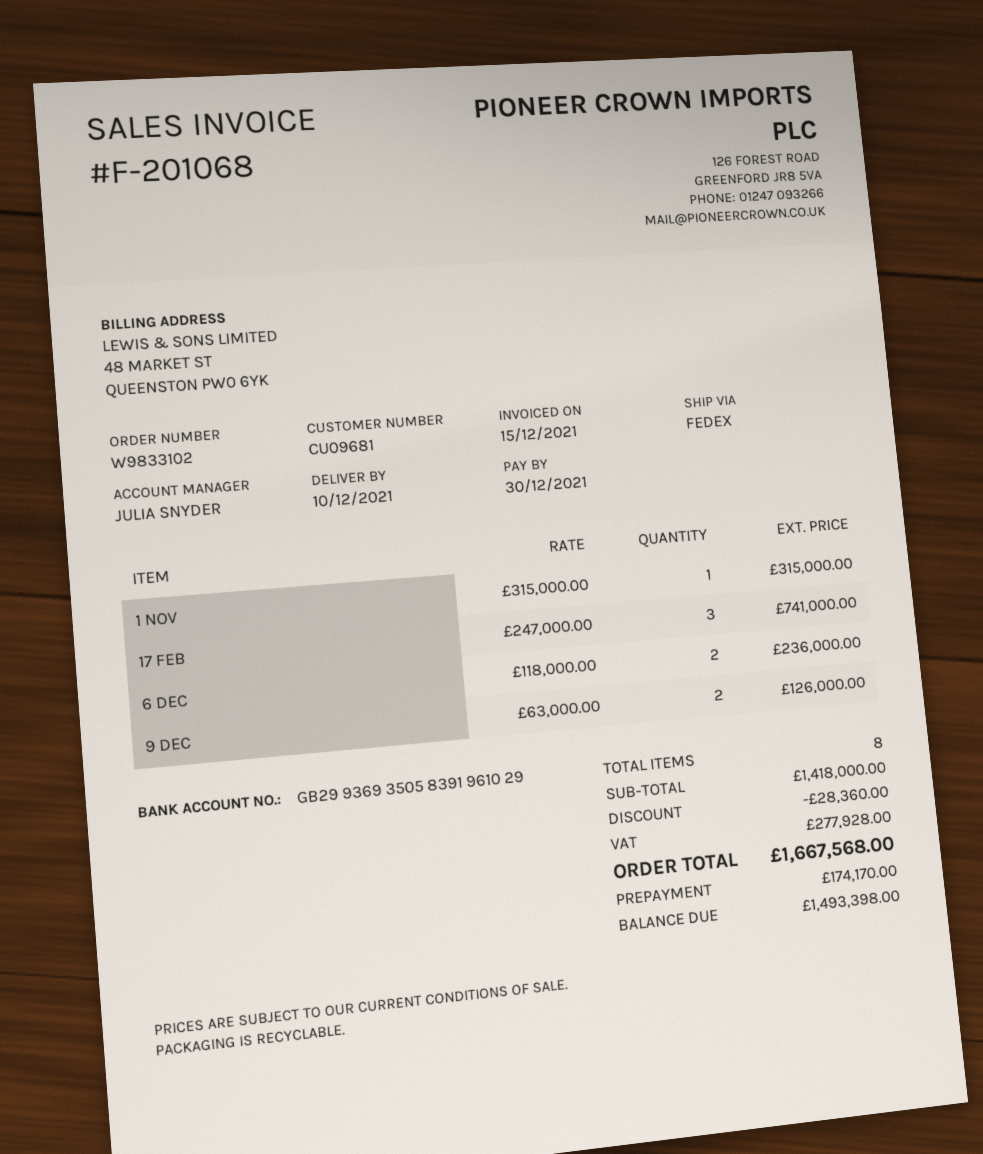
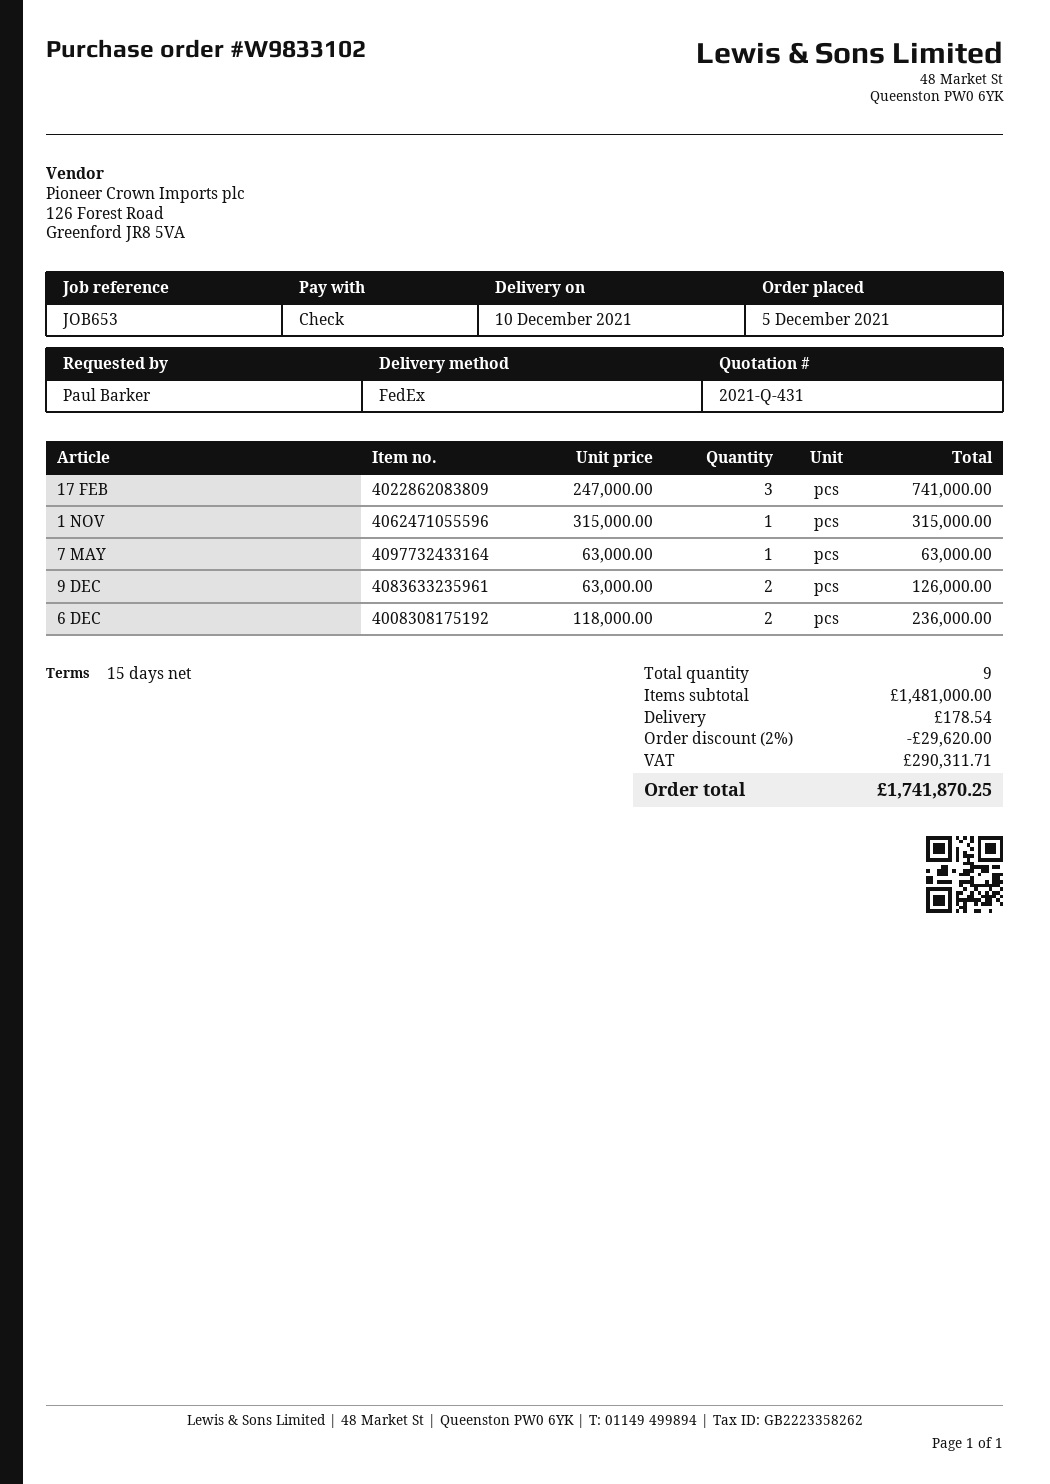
7 MAY: none -> 1 x 63000.00 = 63000.00
total quantity: 8 -> 9
subtotal: 1418000.00 -> 1481000.00
discount: 28360.00 -> 29620.00
shipping: none -> 178.54
tax: 277928.00 -> 290311.71
total: 1667568.00 -> 1741870.25

